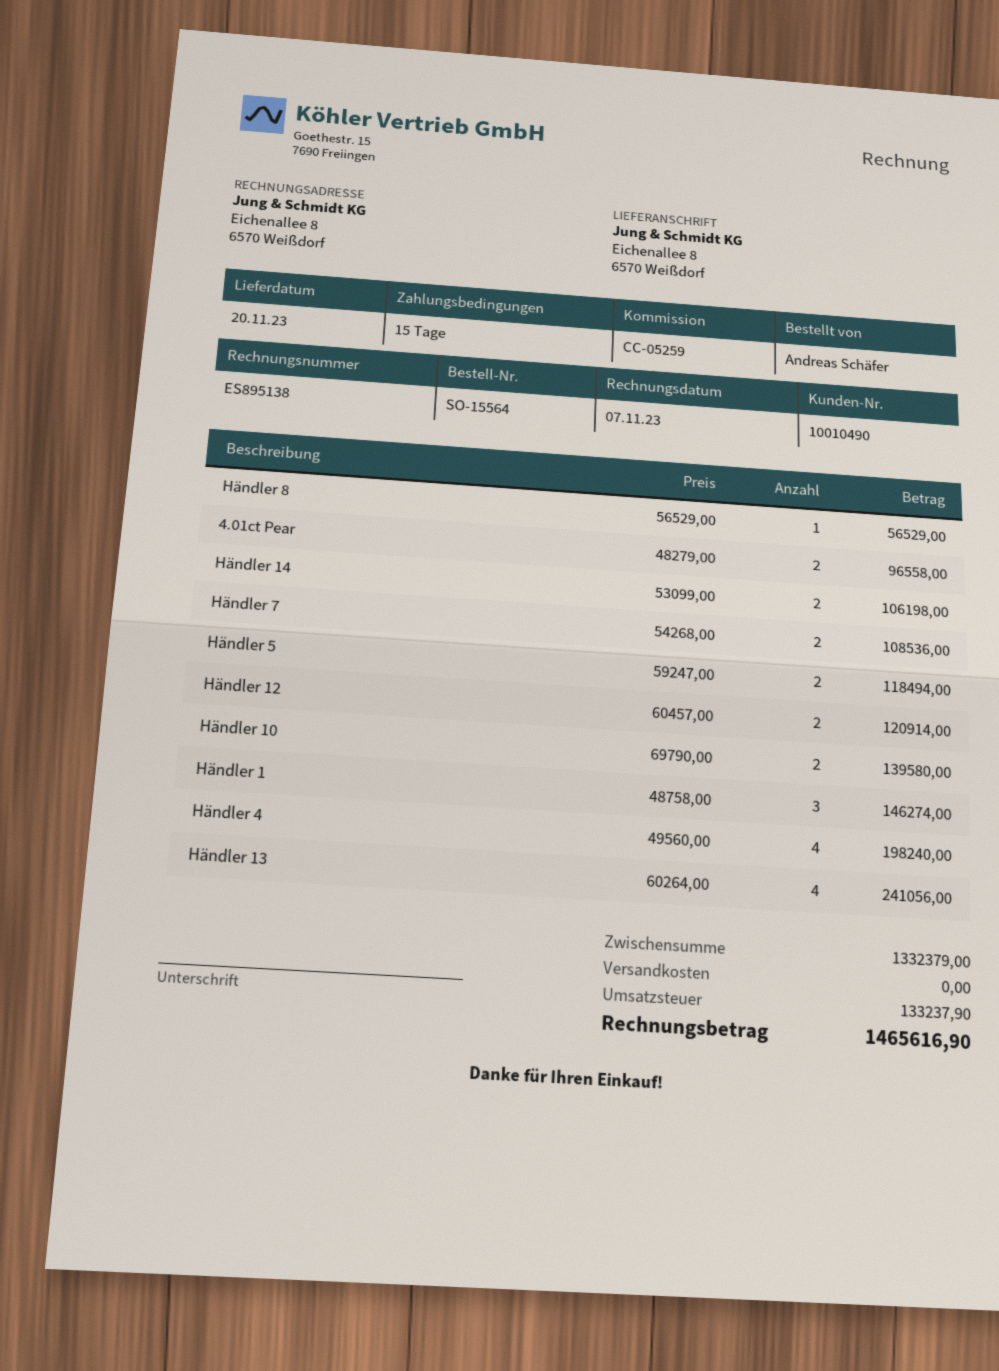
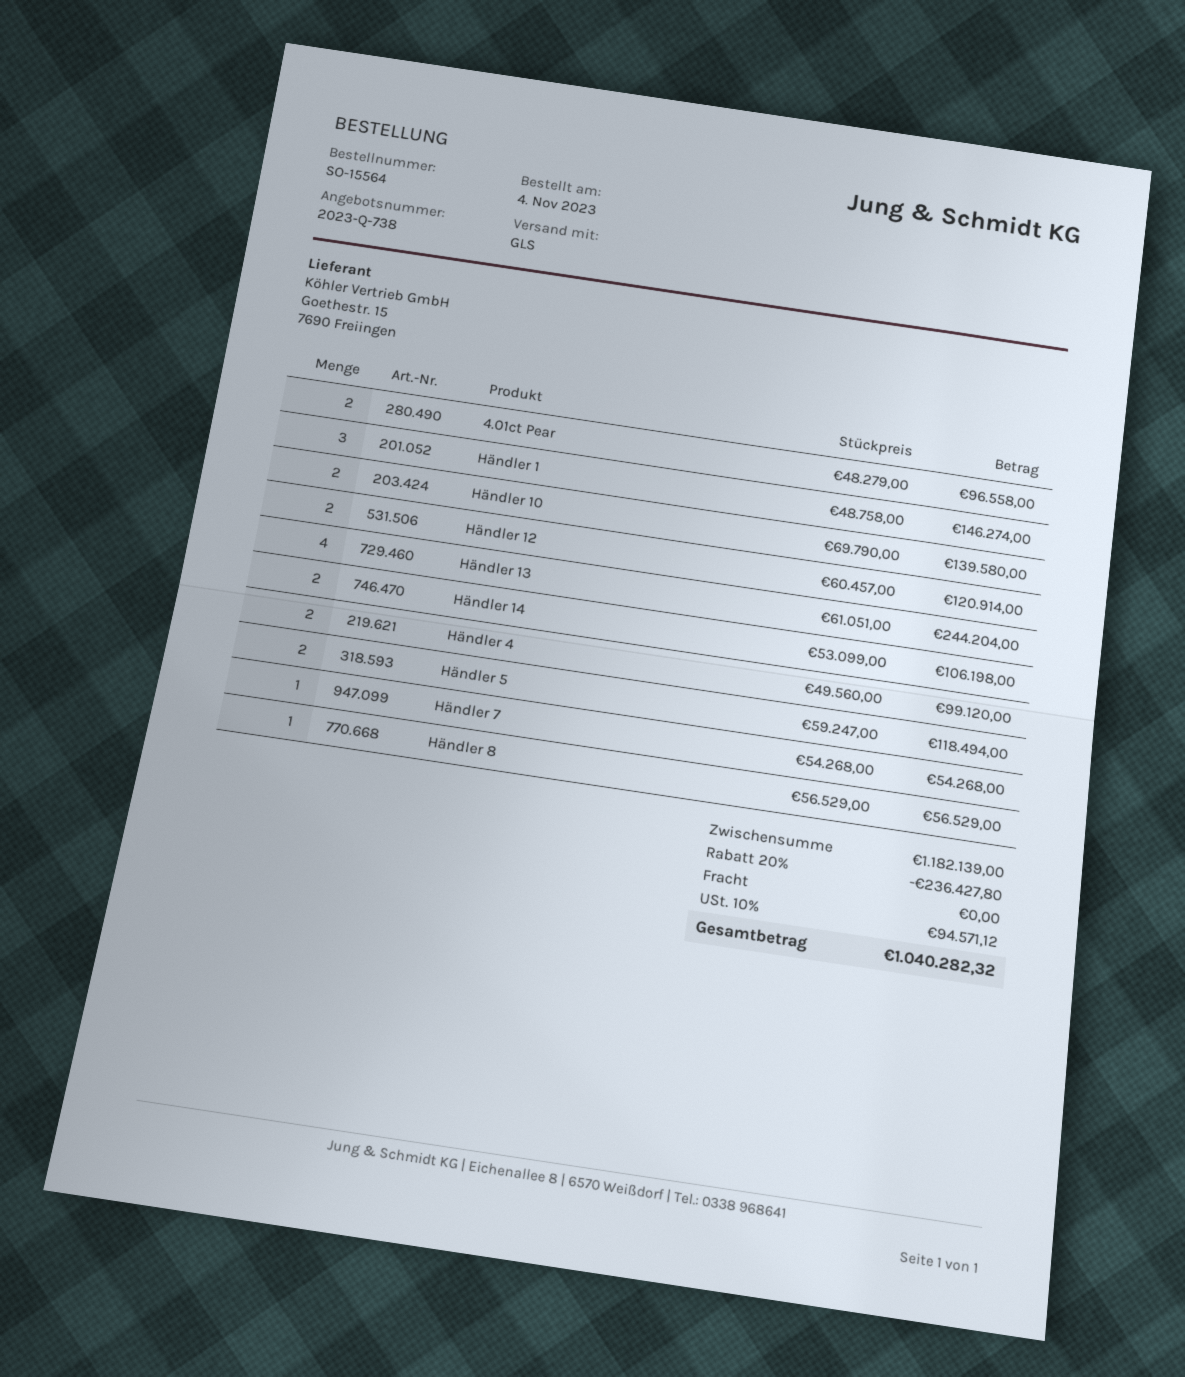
Händler 7: 2 x 54268.00 = 108536.00 -> 1 x 54268.00 = 54268.00
Händler 4: 4 x 49560.00 = 198240.00 -> 2 x 49560.00 = 99120.00
Händler 13: 4 x 60264.00 = 241056.00 -> 4 x 61051.00 = 244204.00
subtotal: 1332379.00 -> 1182139.00
discount: none -> 20% = 236427.80
tax: 133237.90 -> 94571.12
total: 1465616.90 -> 1040282.32

